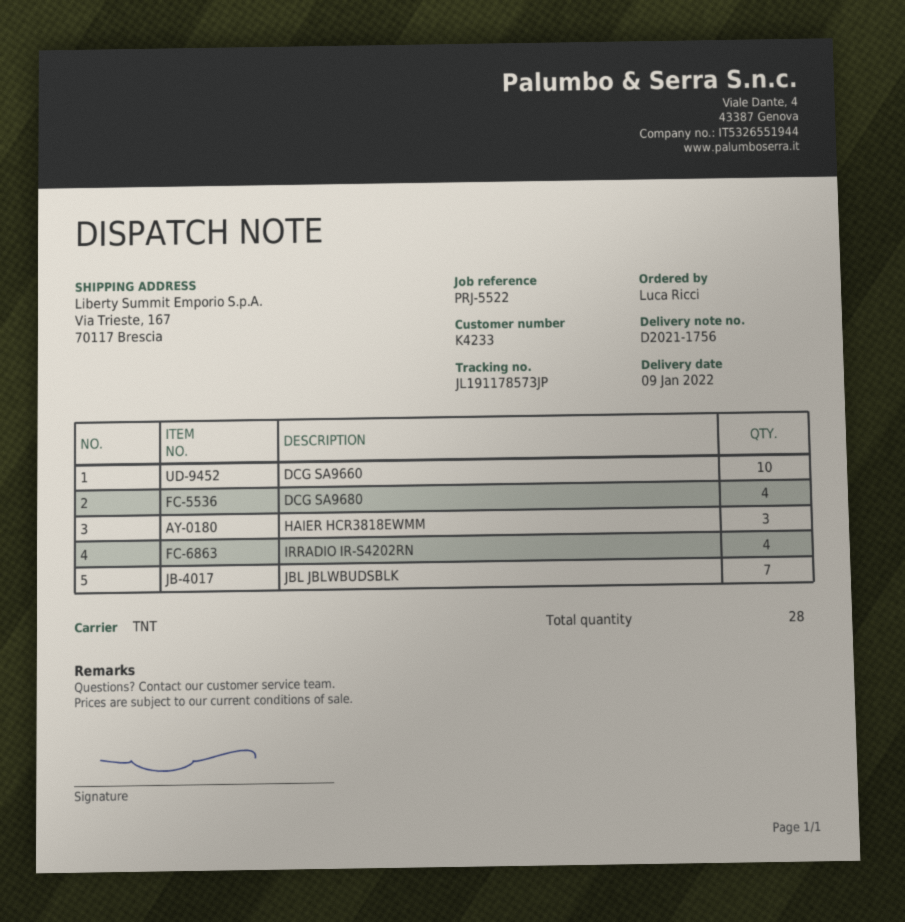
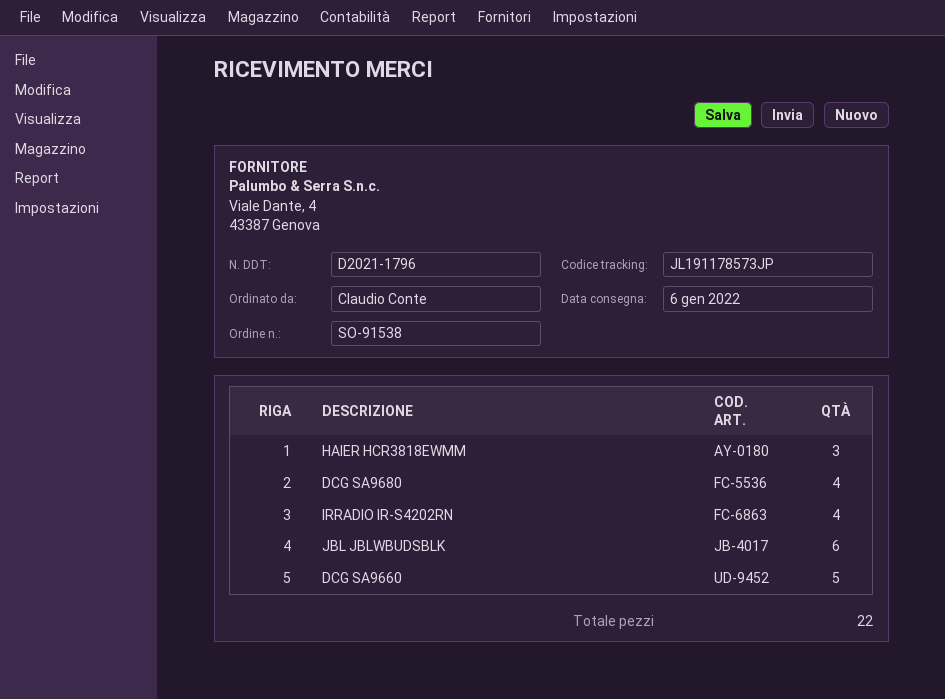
delivery note number: D2021-1756 -> D2021-1796
delivery date: 2022-01-09 -> 2022-01-06
ordered by: Luca Ricci -> Claudio Conte
DCG SA9660: 10 -> 5
JBL JBLWBUDSBLK: 7 -> 6
total quantity: 28 -> 22

